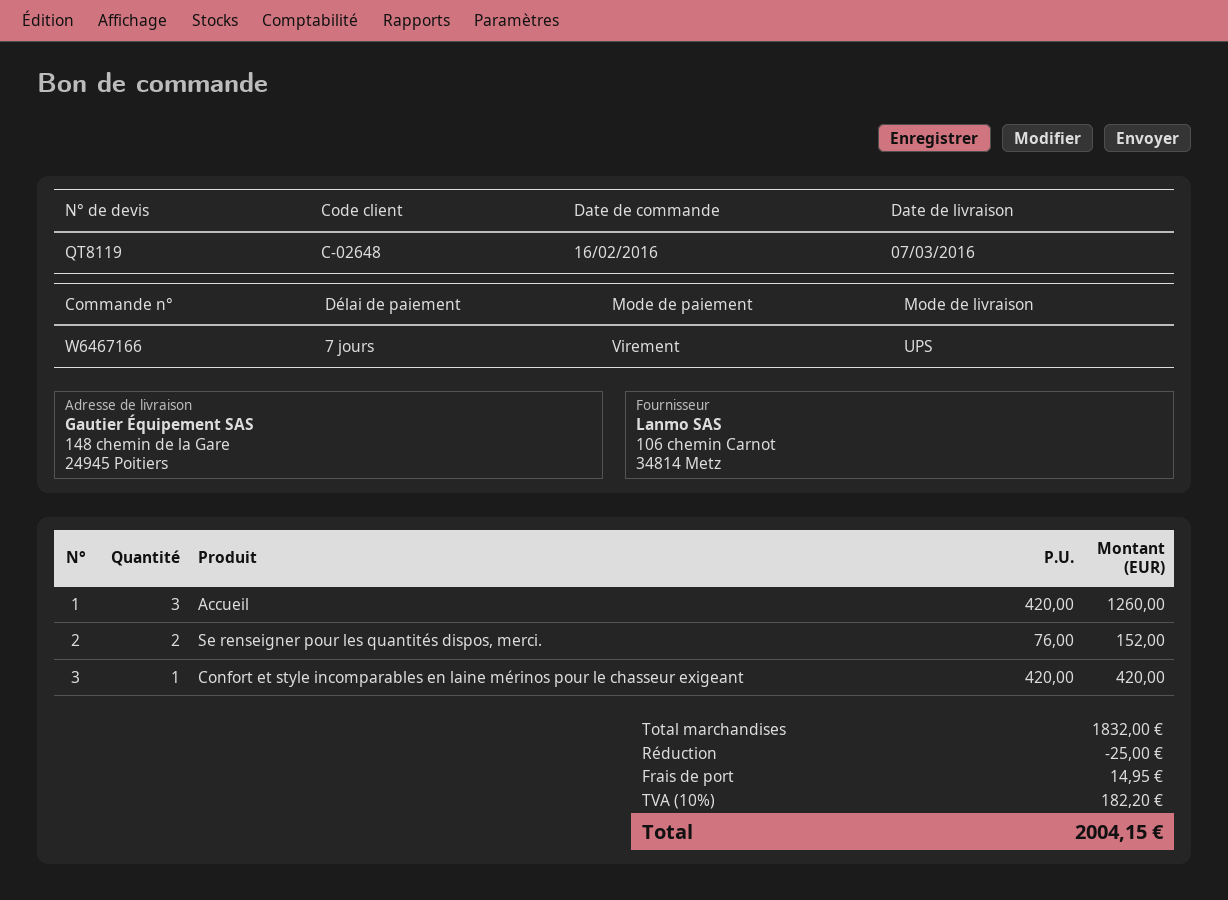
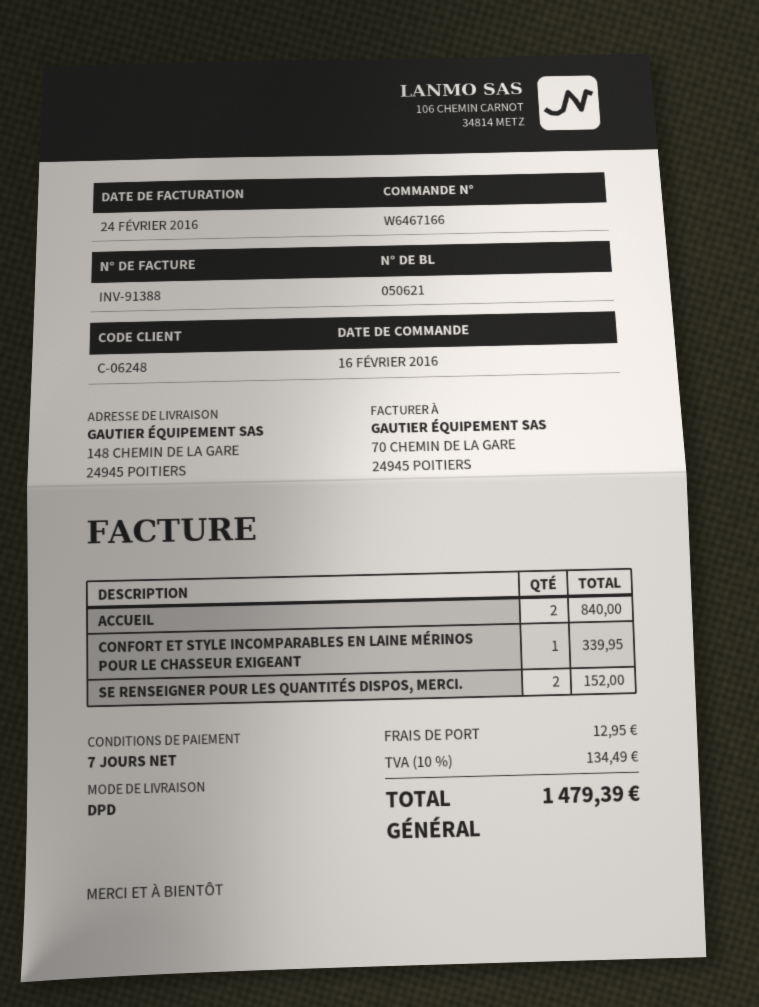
customer number: C-02648 -> C-06248
shipping method: UPS -> DPD
Accueil: 3 for 1260.00 -> 2 for 840.00
Confort et style incomparables en laine mérinos pour le chasseur exigeant: 1 for 420.00 -> 1 for 339.95
discount: 25.00 -> none
shipping: 14.95 -> 12.95
tax: 10% = 182.20 -> 10% = 134.49
total: 2004.15 -> 1479.39

